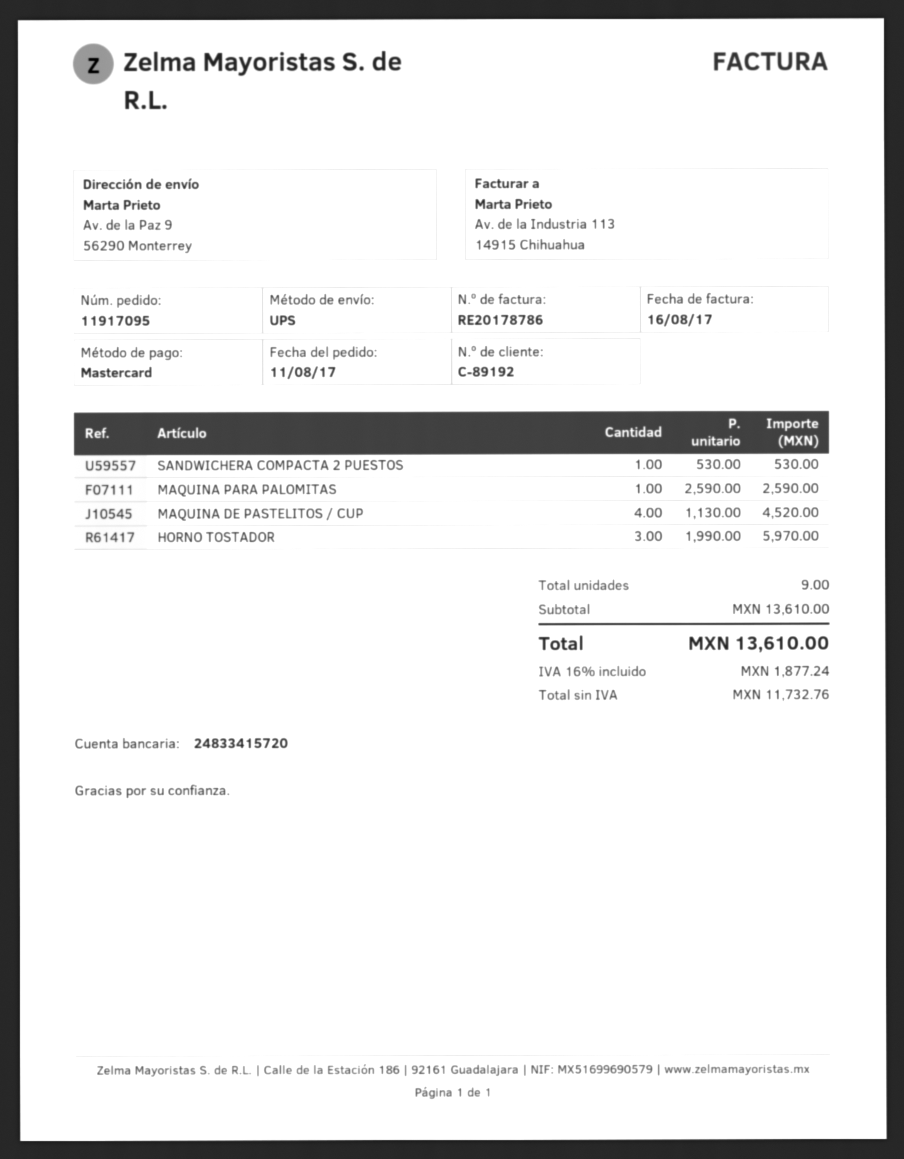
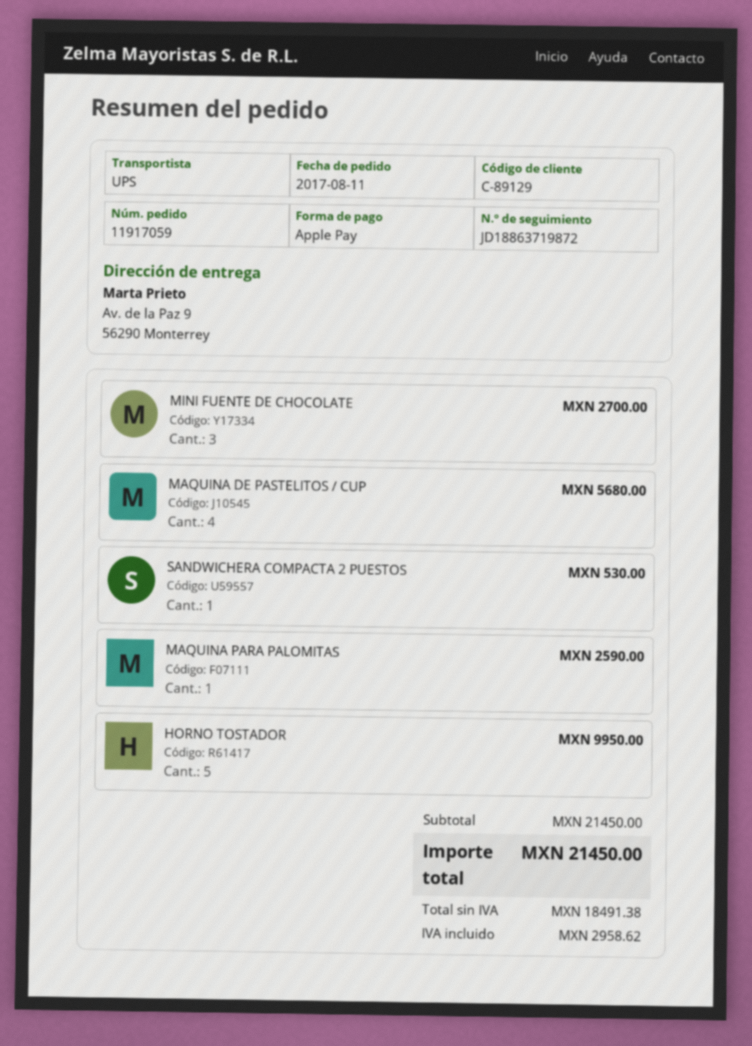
order number: 11917095 -> 11917059
customer number: C-89192 -> C-89129
payment method: Mastercard -> Apple Pay
MAQUINA DE PASTELITOS / CUP: 4 for 4520.00 -> 4 for 5680.00
HORNO TOSTADOR: 3 for 5970.00 -> 5 for 9950.00
MINI FUENTE DE CHOCOLATE: none -> 3 for 2700.00
subtotal: 13610.00 -> 21450.00
net: 11732.76 -> 18491.38
tax: 1877.24 -> 2958.62
total: 13610.00 -> 21450.00

